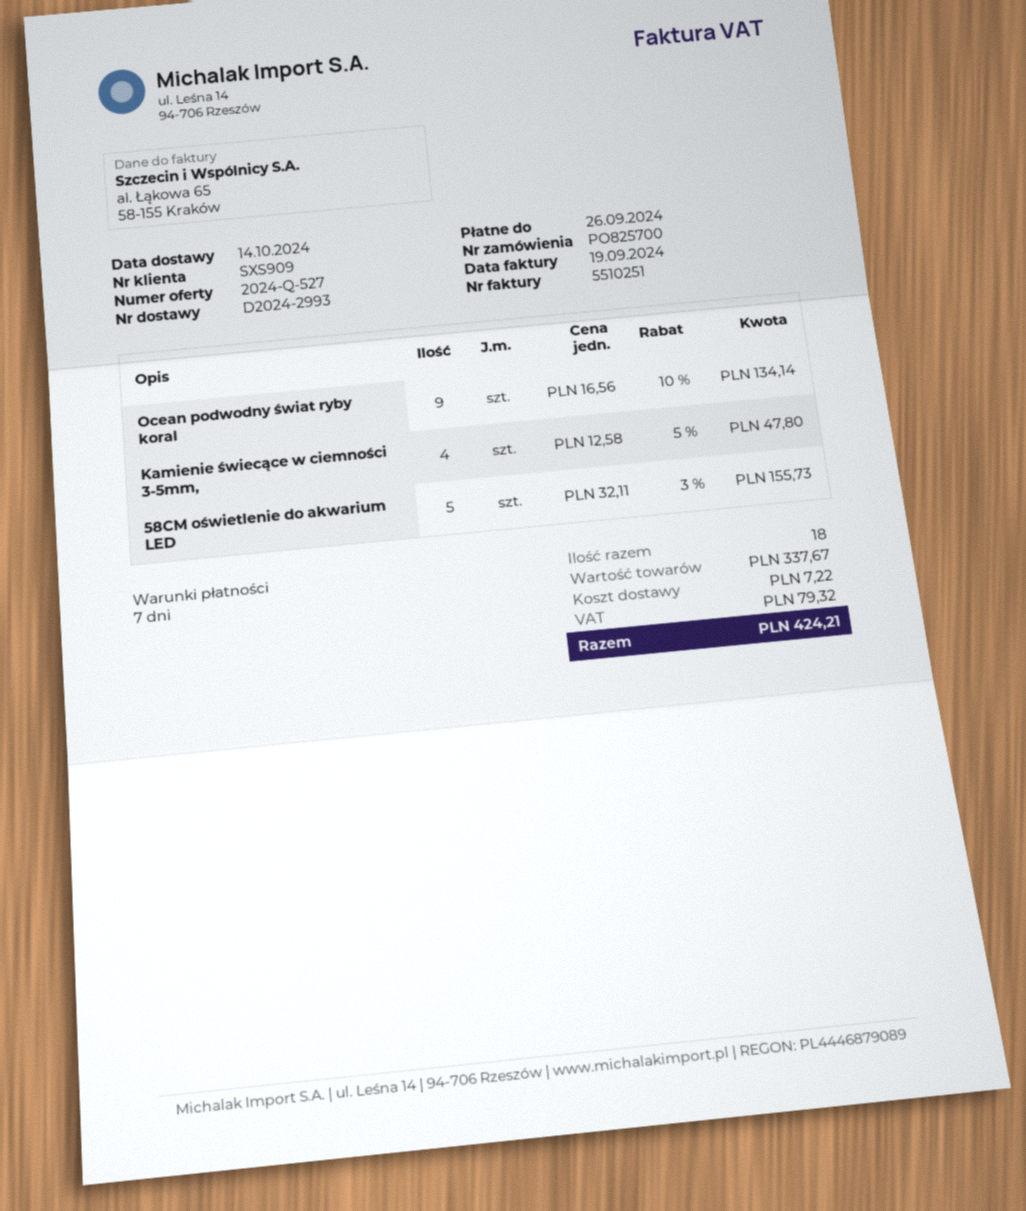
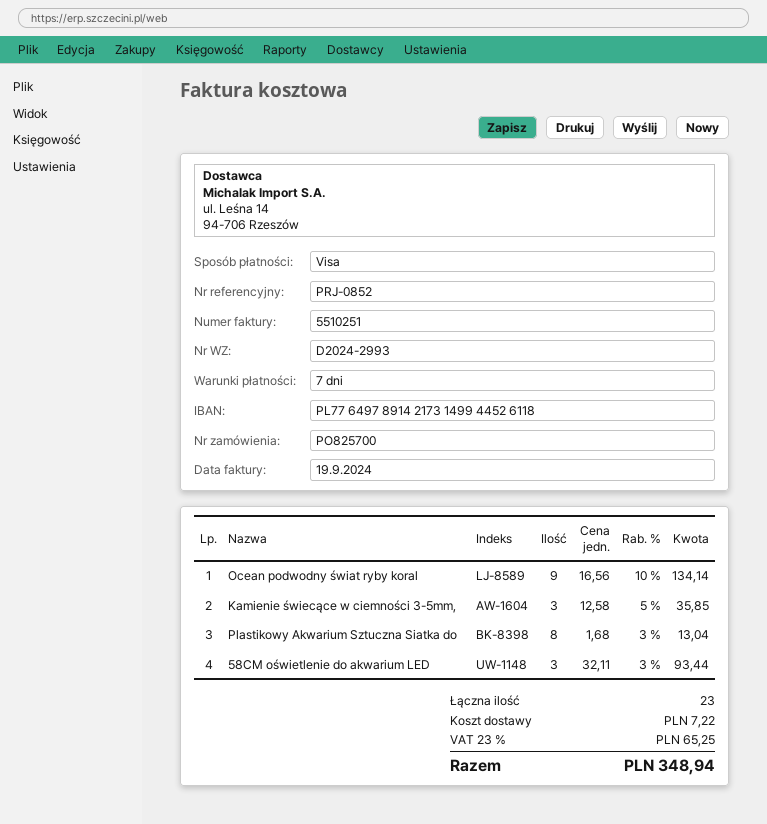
Kamienie świecące w ciemności 3-5mm,: 4 x 12.58 - 5% = 47.80 -> 3 x 12.58 - 5% = 35.85
58CM oświetlenie do akwarium LED: 5 x 32.11 - 3% = 155.73 -> 3 x 32.11 - 3% = 93.44
Plastikowy Akwarium Sztuczna Siatka do: none -> 8 x 1.68 - 3% = 13.04
total quantity: 18 -> 23
tax: 79.32 -> 65.25
total: 424.21 -> 348.94

